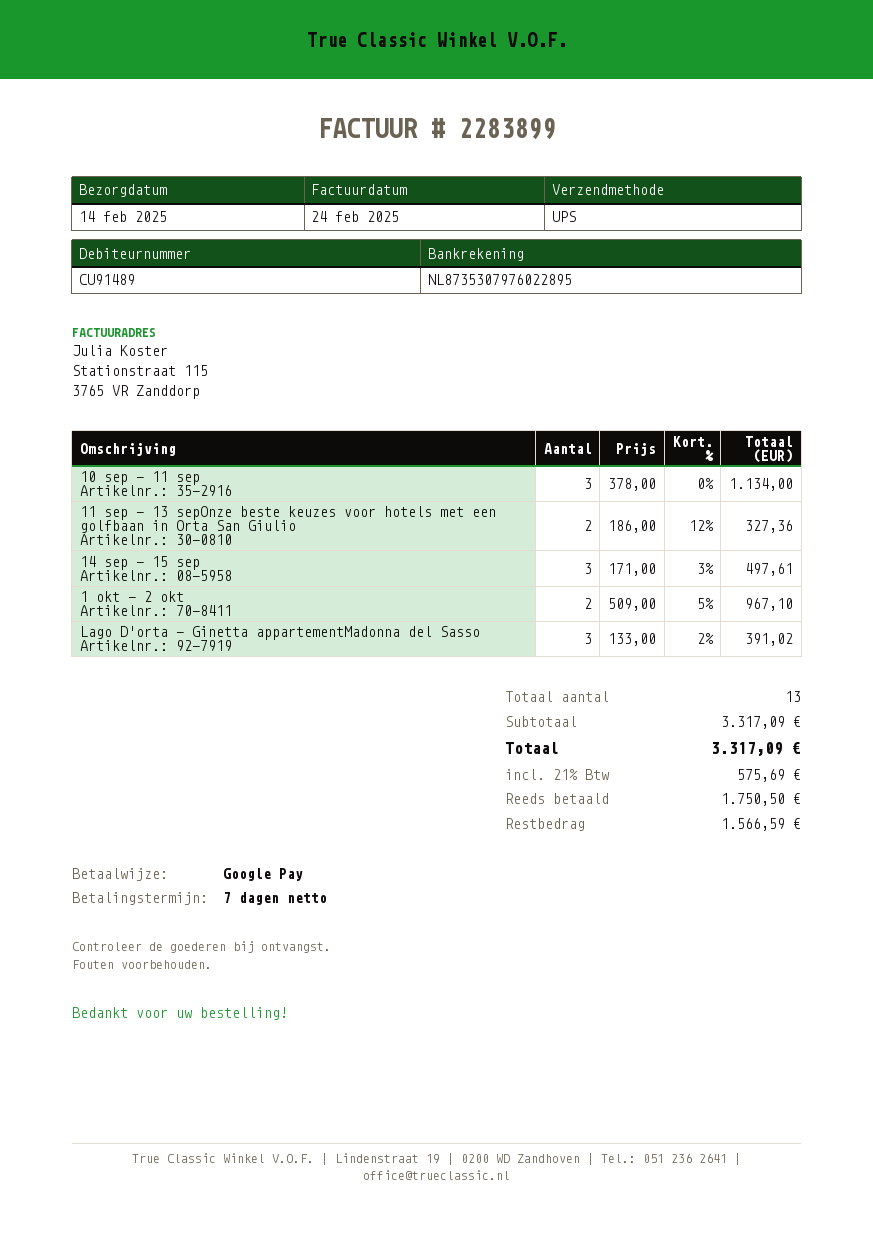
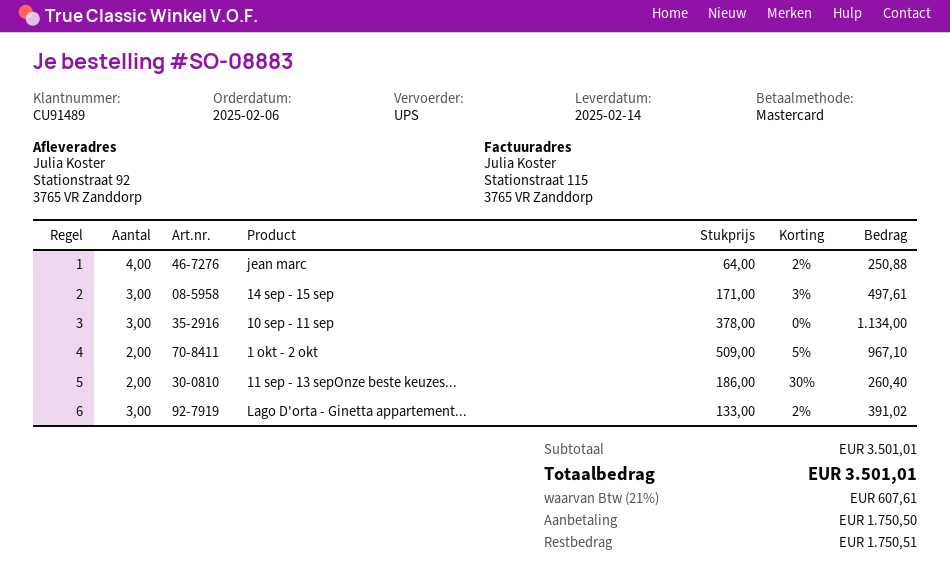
payment method: Google Pay -> Mastercard
11 sep - 13 sepOnze beste keuzes voor hotels met een golfbaan in Orta San Giulio: 2 x 186.00 - 12% = 327.36 -> 2 x 186.00 - 30% = 260.40
jean marc: none -> 4 x 64.00 - 2% = 250.88
subtotal: 3317.09 -> 3501.01
tax: 21% = 575.69 -> 21% = 607.61
total: 3317.09 -> 3501.01
balance: 1566.59 -> 1750.51

